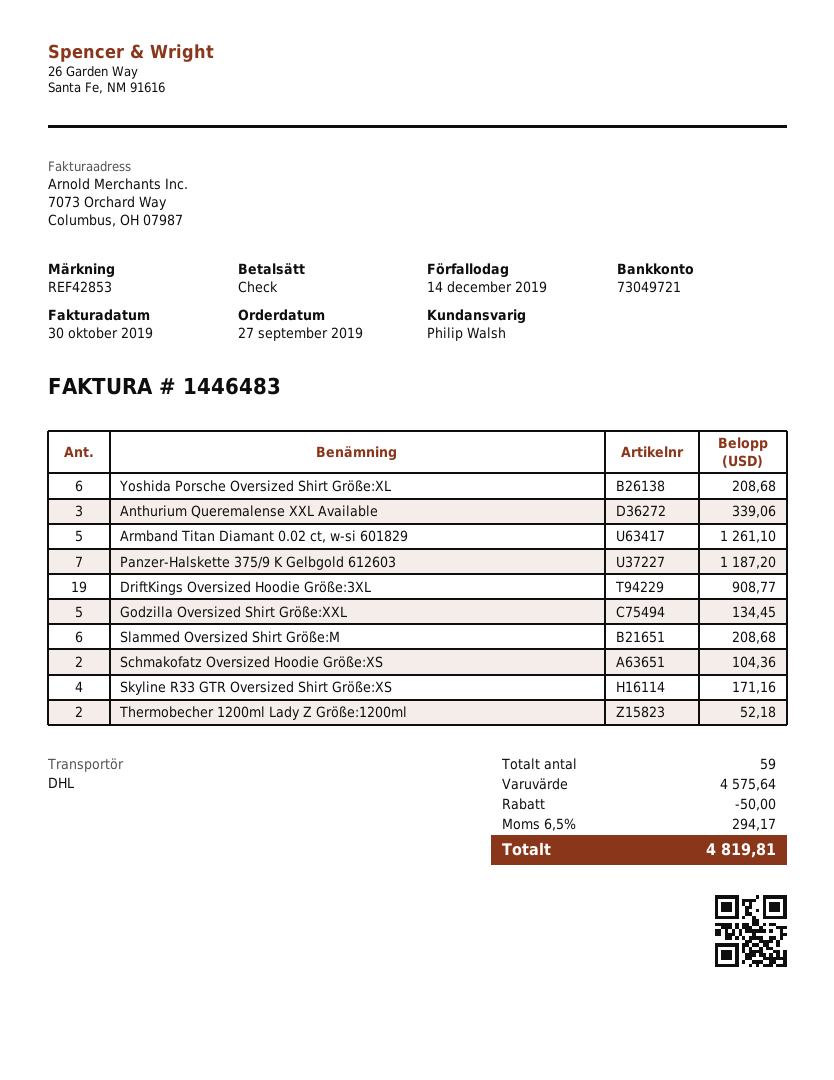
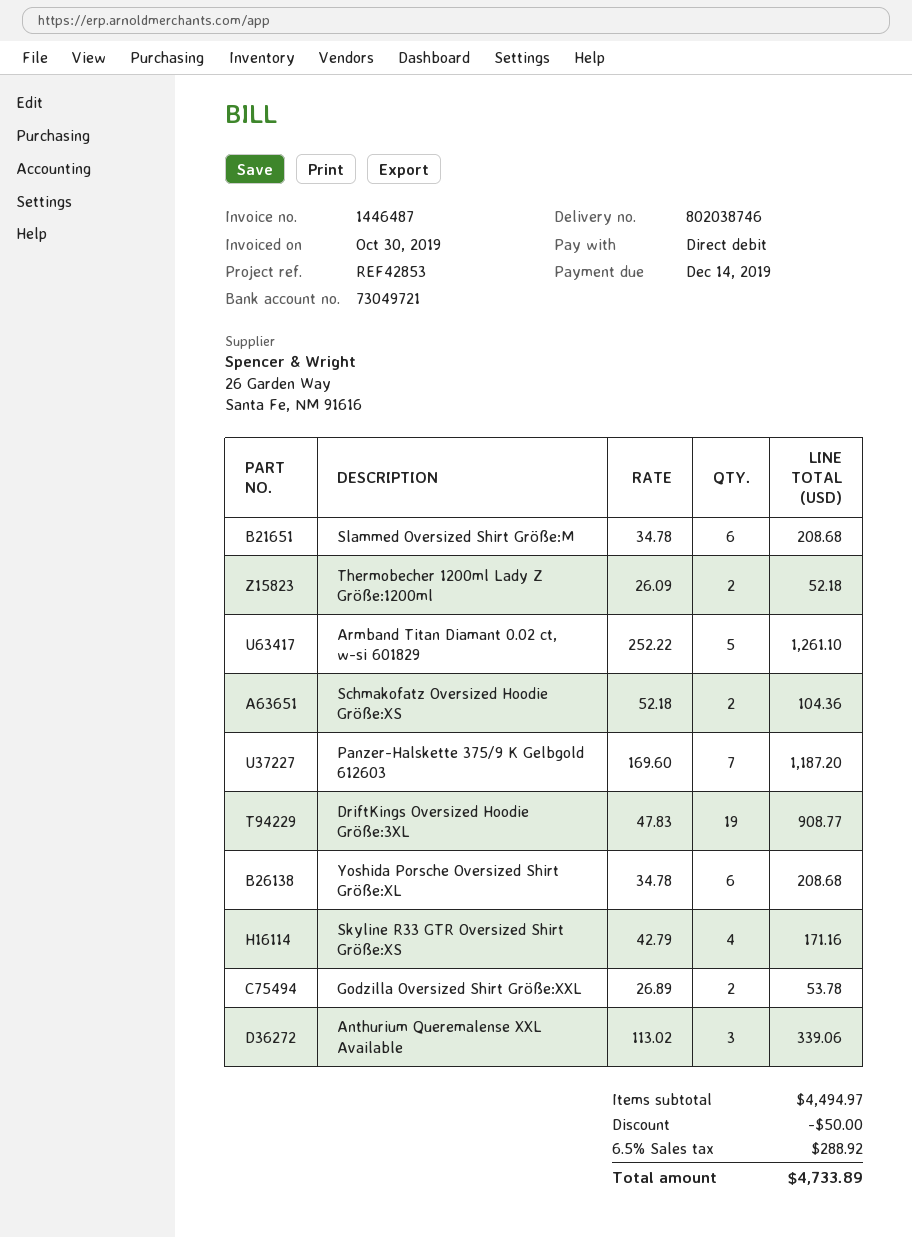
invoice number: 1446483 -> 1446487
payment method: cheque -> direct debit
Godzilla Oversized Shirt Größe:XXL: 5 for 134.45 -> 2 for 53.78
subtotal: 4575.64 -> 4494.97
tax: 6.5% = 294.17 -> 6.5% = 288.92
total: 4819.81 -> 4733.89

